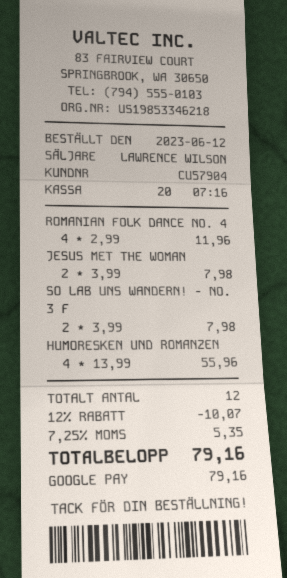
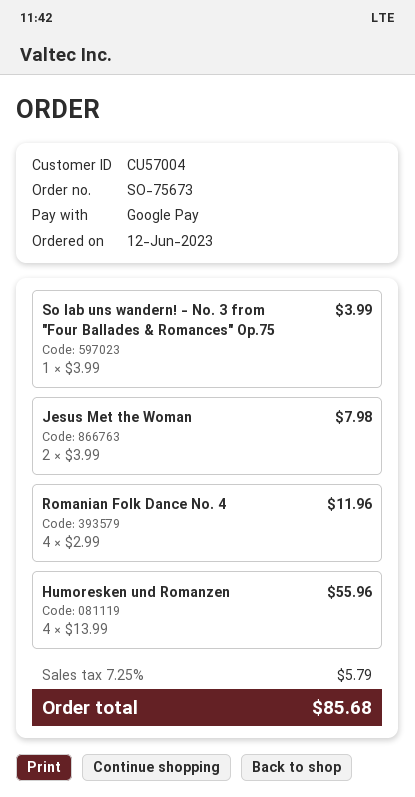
customer number: CU57904 -> CU57004
SO LAB UNS WANDERN! - NO. 3 F: 2 x 3.99 = 7.98 -> 1 x 3.99 = 3.99
discount: 12% = 10.07 -> none
tax: 7.25% = 5.35 -> 7.25% = 5.79
total: 79.16 -> 85.68

